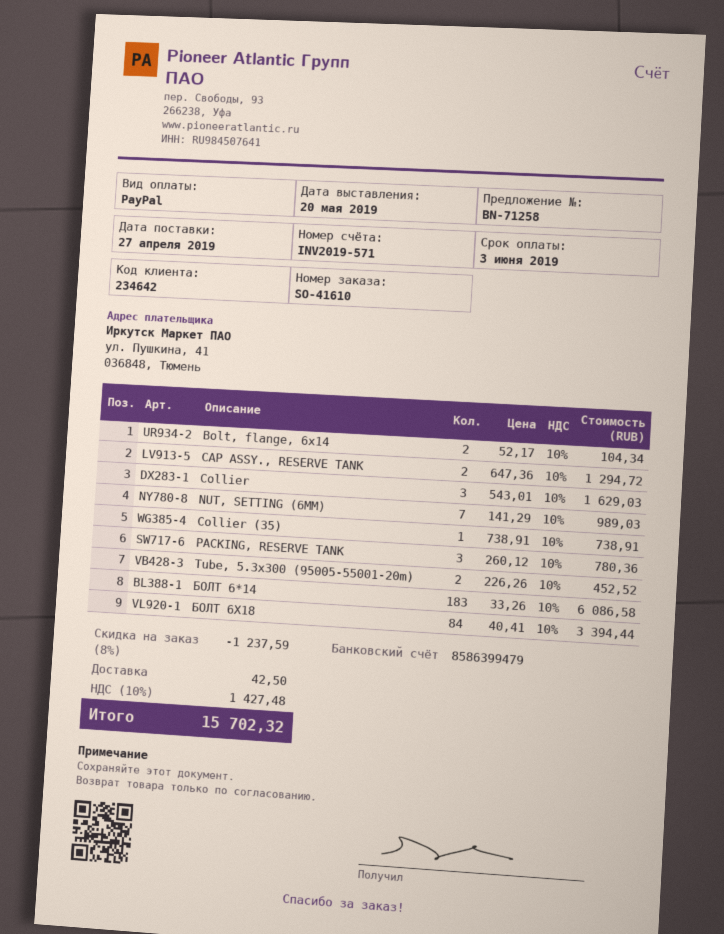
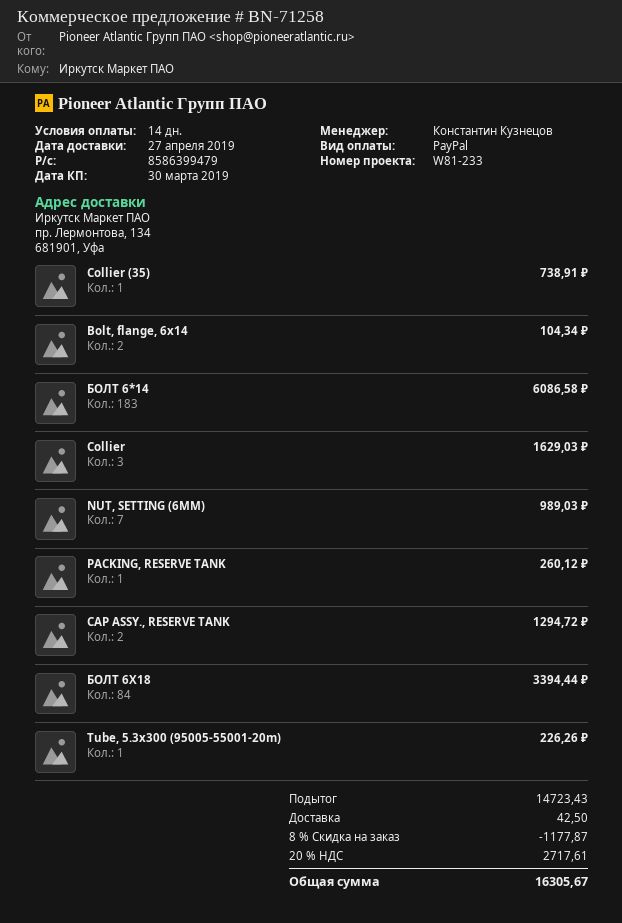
PACKING, RESERVE TANK: 3 for 780.36 -> 1 for 260.12
Tube, 5.3x300 (95005-55001-20m): 2 for 452.52 -> 1 for 226.26
discount: 8% = 1237.59 -> 8% = 1177.87
tax: 10% = 1427.48 -> 20% = 2717.61
total: 15702.32 -> 16305.67

